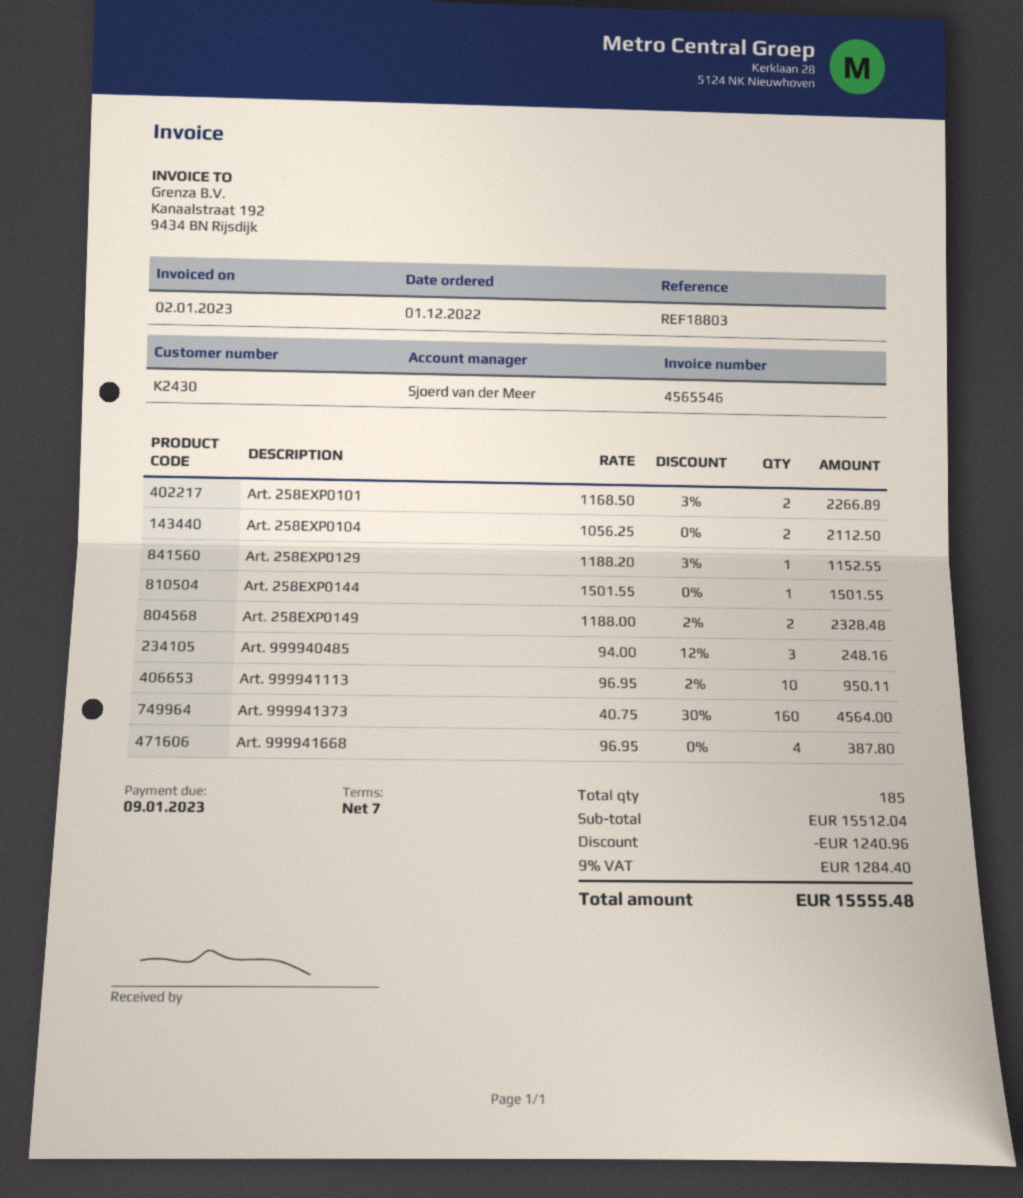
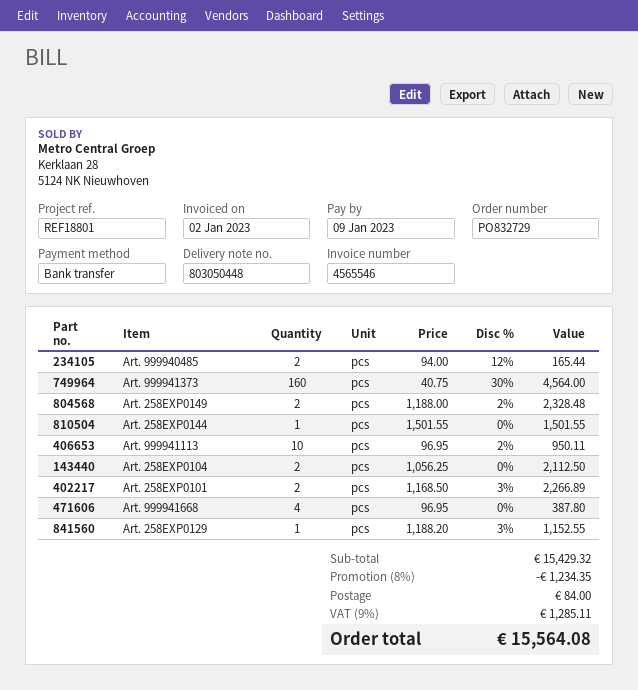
reference: REF18803 -> REF18801
Art. 999940485: 3 x 94.00 - 12% = 248.16 -> 2 x 94.00 - 12% = 165.44
subtotal: 15512.04 -> 15429.32
discount: 1240.96 -> 1234.35
shipping: none -> 84.00
tax: 9% = 1284.40 -> 9% = 1285.11
total: 15555.48 -> 15564.08

